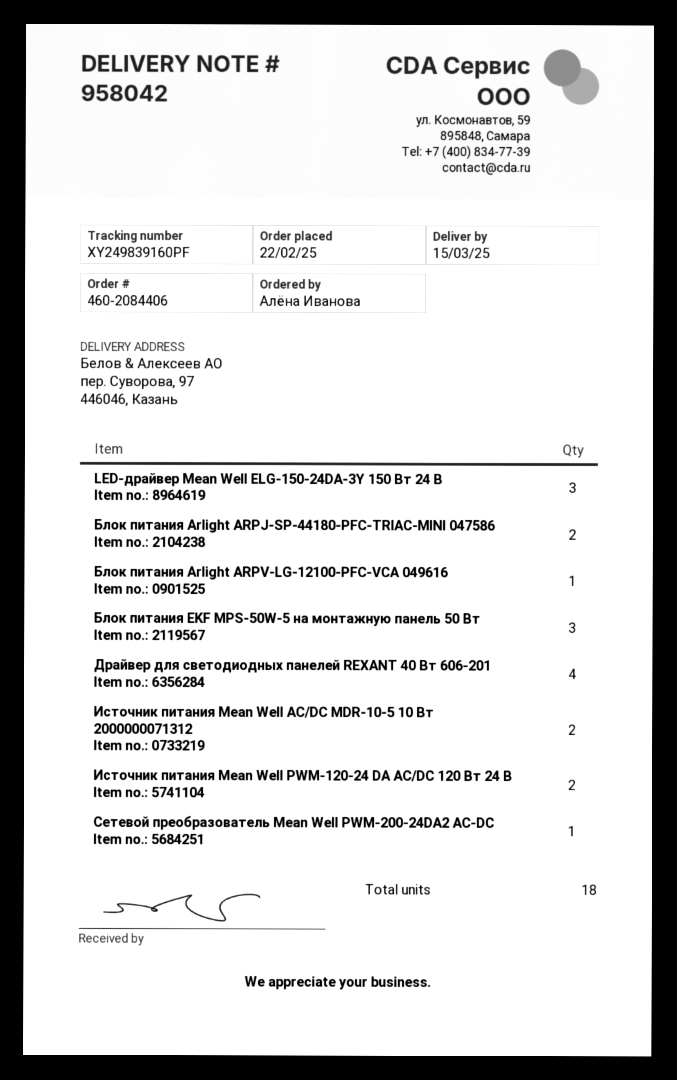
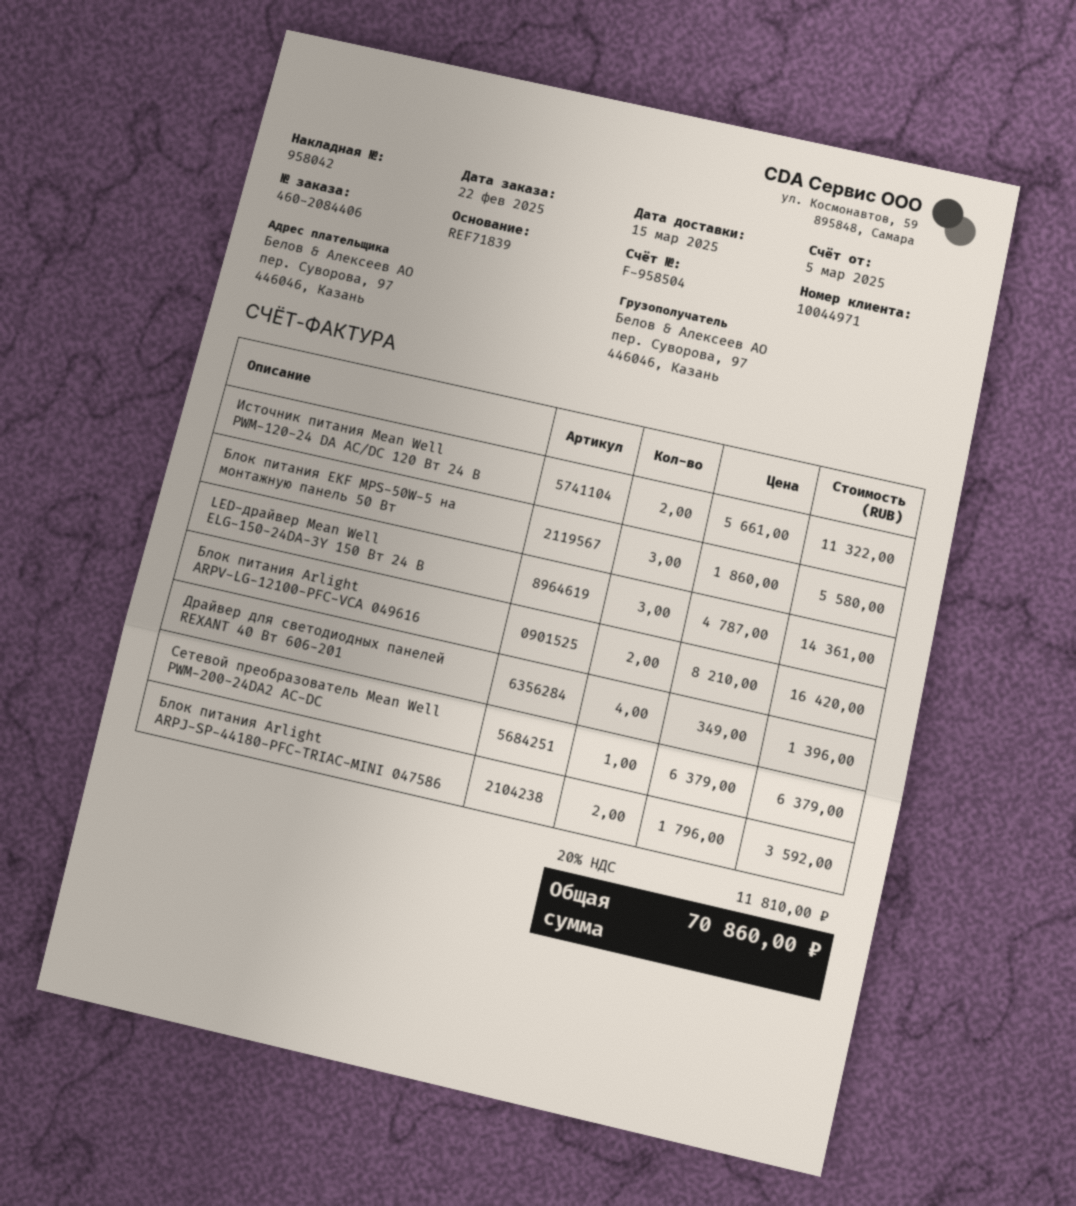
Блок питания Arlight ARPV-LG-12100-PFC-VCA 049616: 1 -> 2
Источник питания Mean Well AC/DC MDR-10-5 10 Вт 2000000071312: 2 -> none

